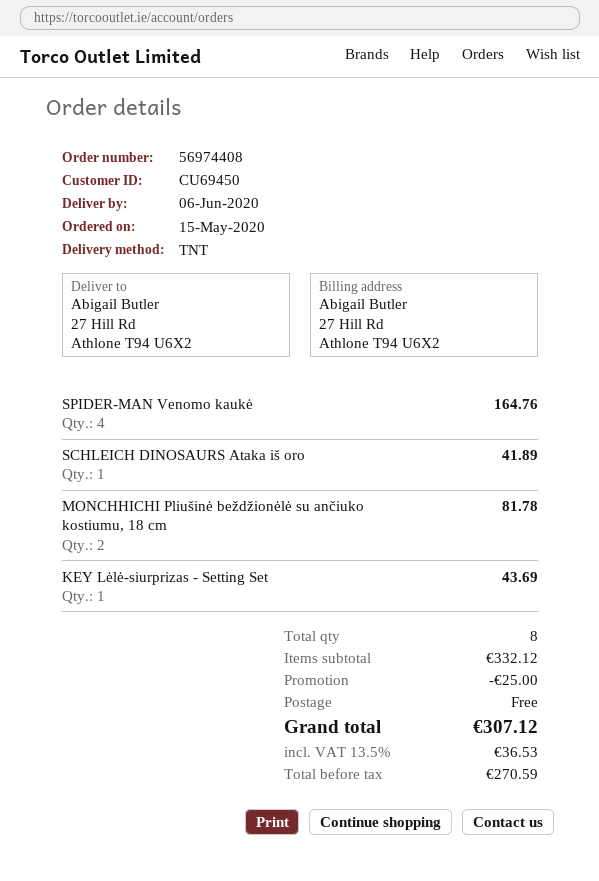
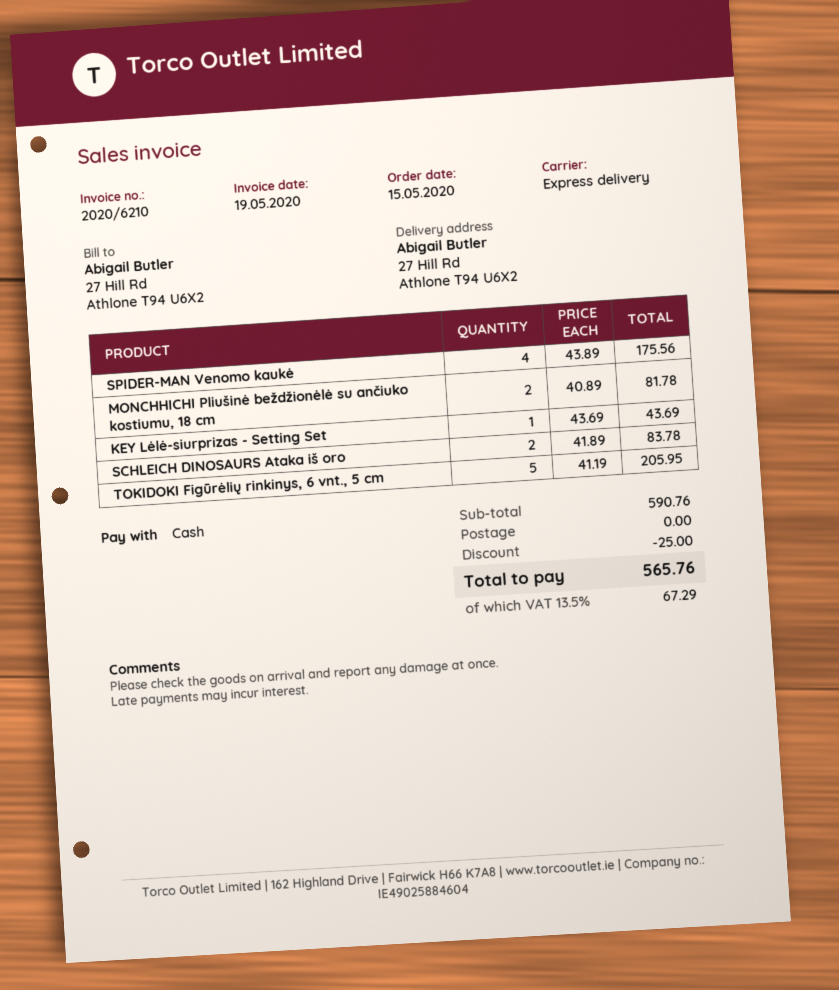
shipping method: TNT -> express
SPIDER-MAN Venomo kaukė: 4 for 164.76 -> 4 for 175.56
SCHLEICH DINOSAURS Ataka iš oro: 1 for 41.89 -> 2 for 83.78
TOKIDOKI Figūrėlių rinkinys, 6 vnt., 5 cm: none -> 5 for 205.95
subtotal: 332.12 -> 590.76
tax: 13.5% = 36.53 -> 13.5% = 67.29
total: 307.12 -> 565.76

